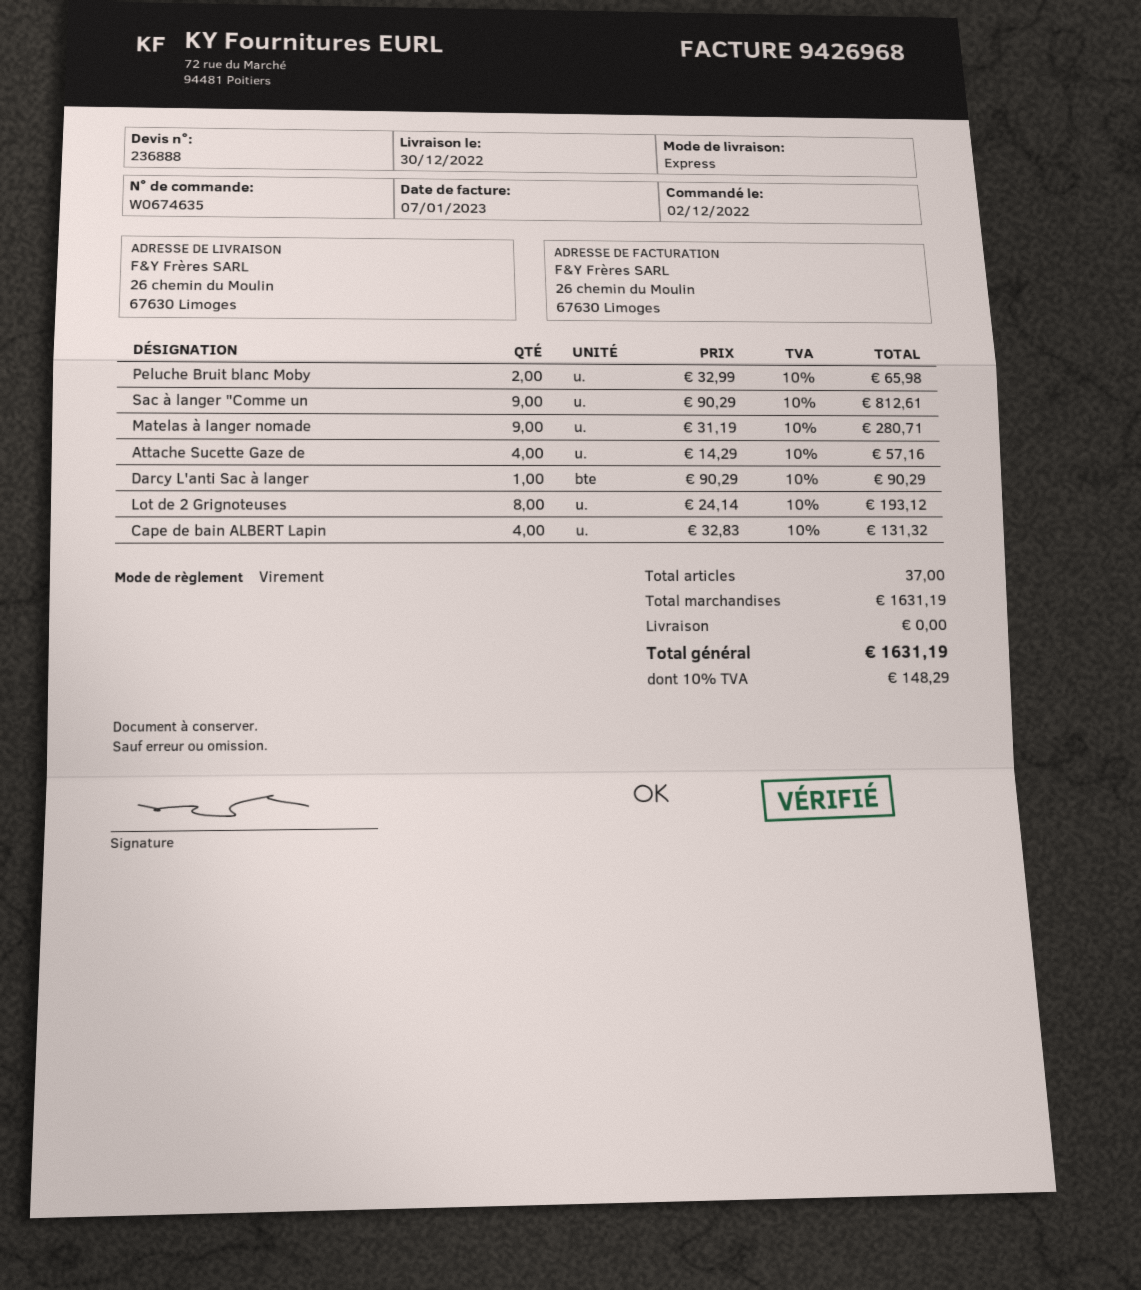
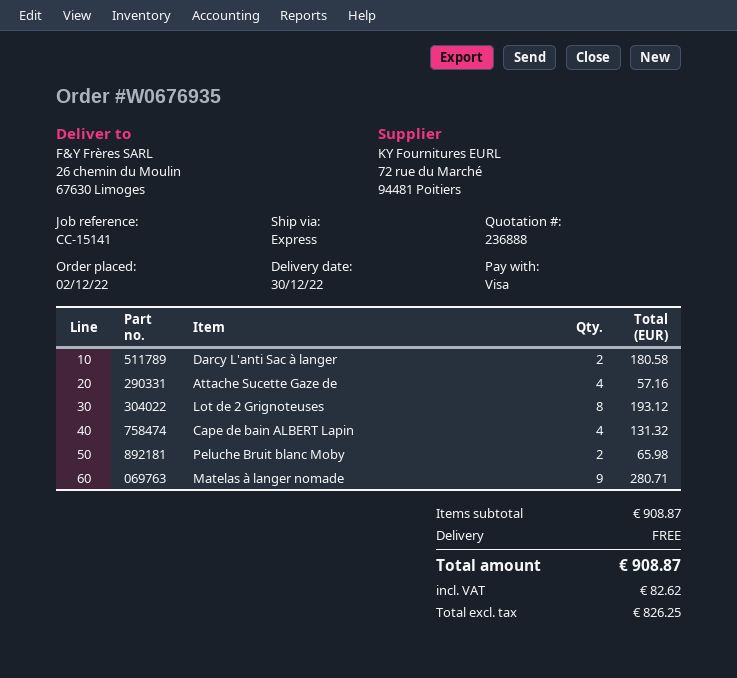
order number: W0674635 -> W0676935
payment method: bank transfer -> Visa
Sac à langer "Comme un: 9 for 812.61 -> none
Darcy L'anti Sac à langer: 1 for 90.29 -> 2 for 180.58
subtotal: 1631.19 -> 908.87
tax: 148.29 -> 82.62
total: 1631.19 -> 908.87

